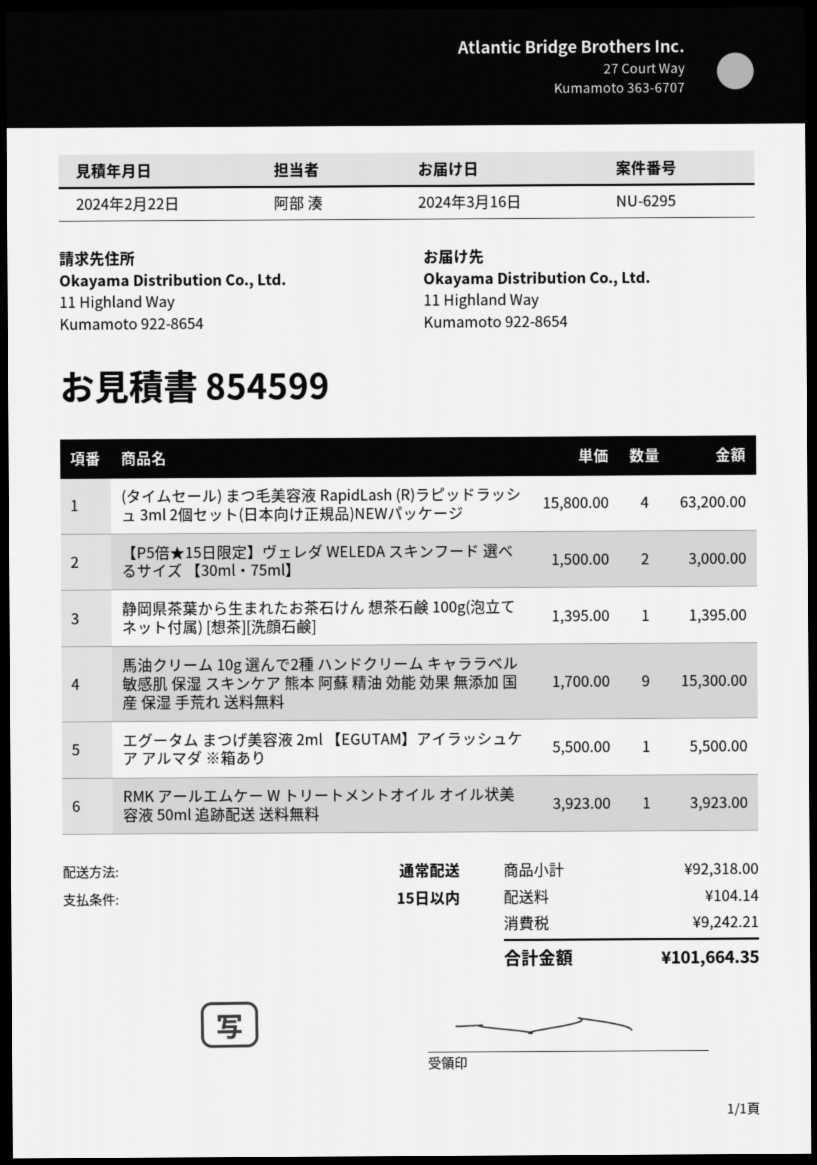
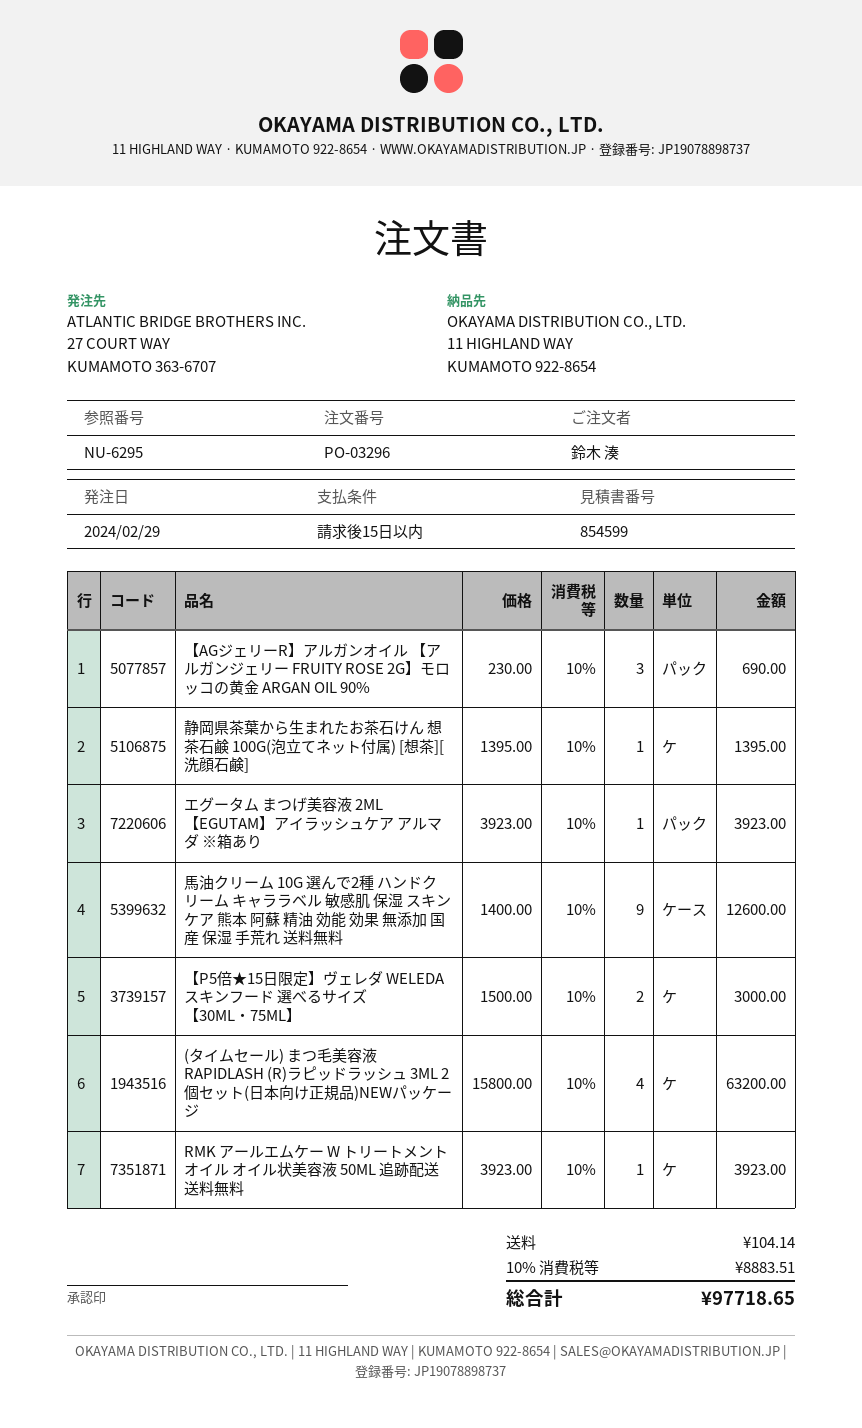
馬油クリーム 10g 選んで2種 ハンドクリーム キャララベル 敏感肌 保湿 スキンケア 熊本 阿蘇 精油 効能 効果 無添加 国産 保湿 手荒れ 送料無料: 9 x 1700.00 = 15300.00 -> 9 x 1400.00 = 12600.00
エグータム まつげ美容液 2ml 【EGUTAM】アイラッシュケア アルマダ ※箱あり: 1 x 5500.00 = 5500.00 -> 1 x 3923.00 = 3923.00
【AGジェリーR】アルガンオイル 【アルガンジェリー FRUITY ROSE 2G】モロッコの黄金 ARGAN OIL 90%: none -> 3 x 230.00 = 690.00
tax: 9242.21 -> 8883.51
total: 101664.35 -> 97718.65

